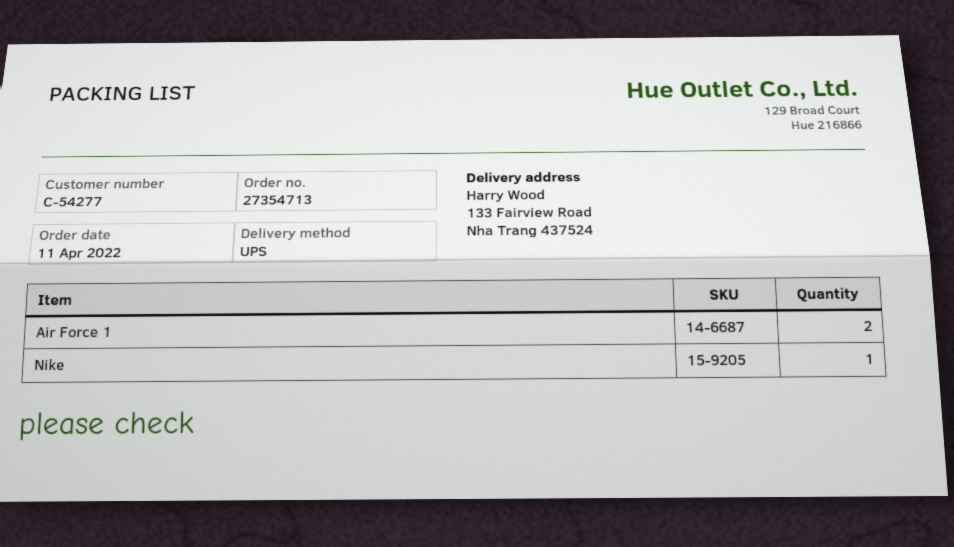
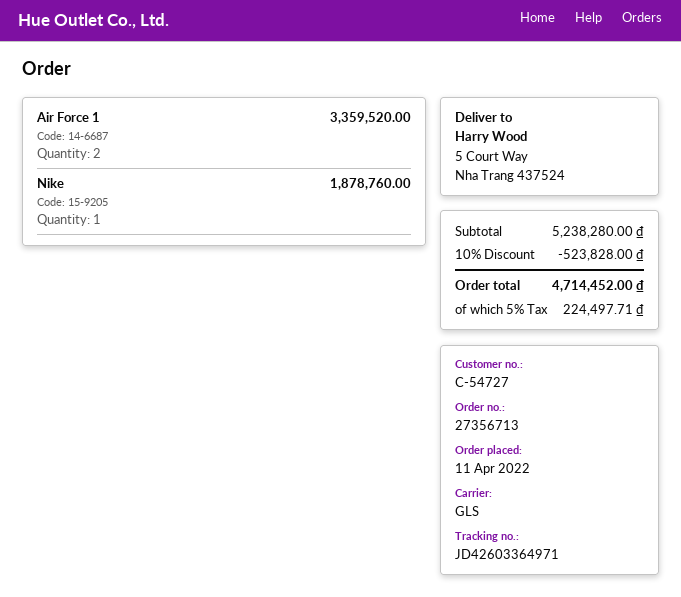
order number: 27354713 -> 27356713
customer number: C-54277 -> C-54727
shipping method: UPS -> GLS
ship to: 133 Fairview Road, Nha Trang 437524 -> 5 Court Way, Nha Trang 437524

